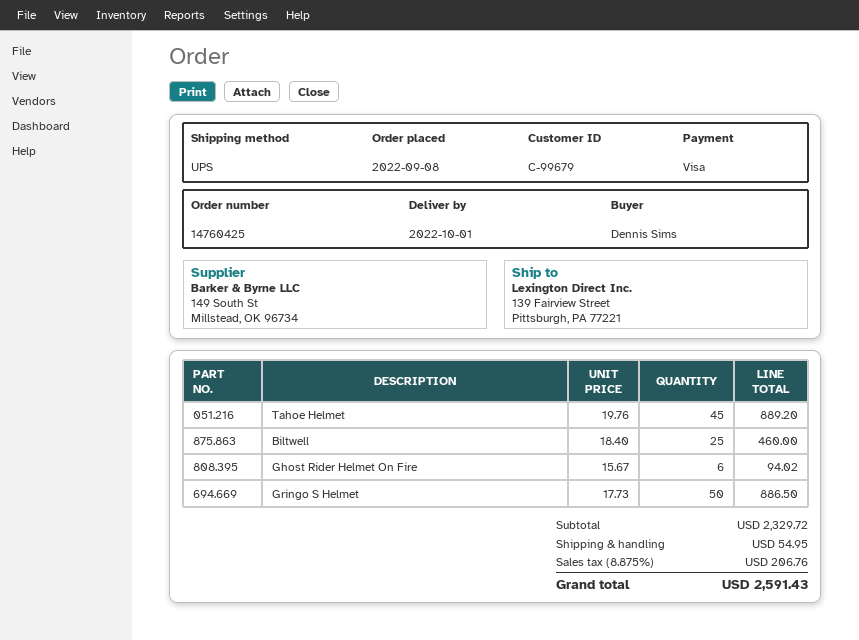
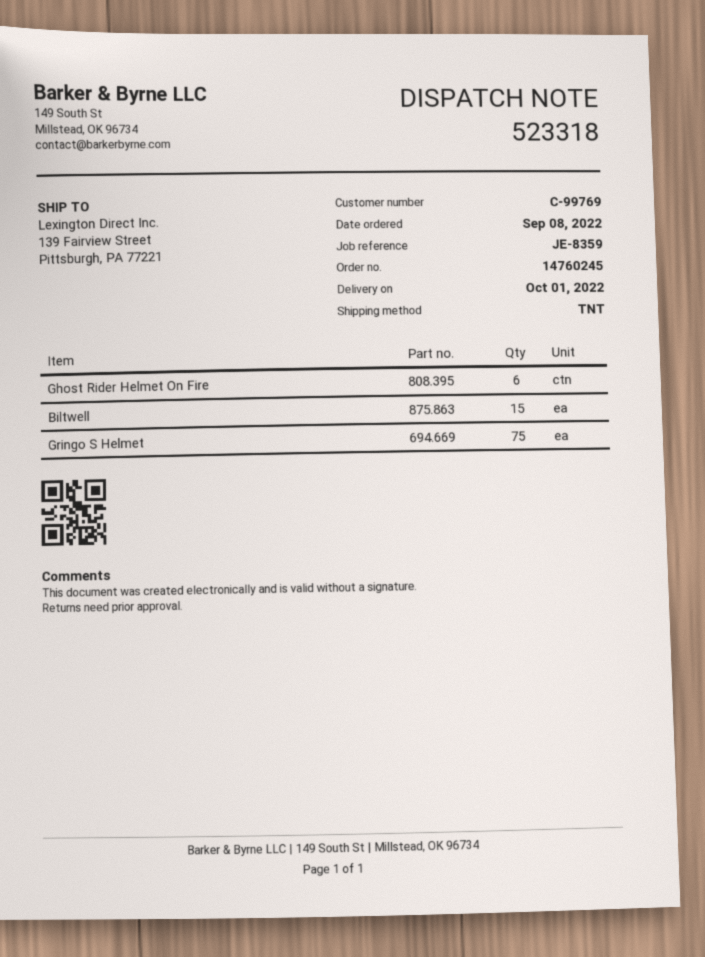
order number: 14760425 -> 14760245
customer number: C-99679 -> C-99769
shipping method: UPS -> TNT
Tahoe Helmet: 45 -> none
Biltwell: 25 -> 15
Gringo S Helmet: 50 -> 75

